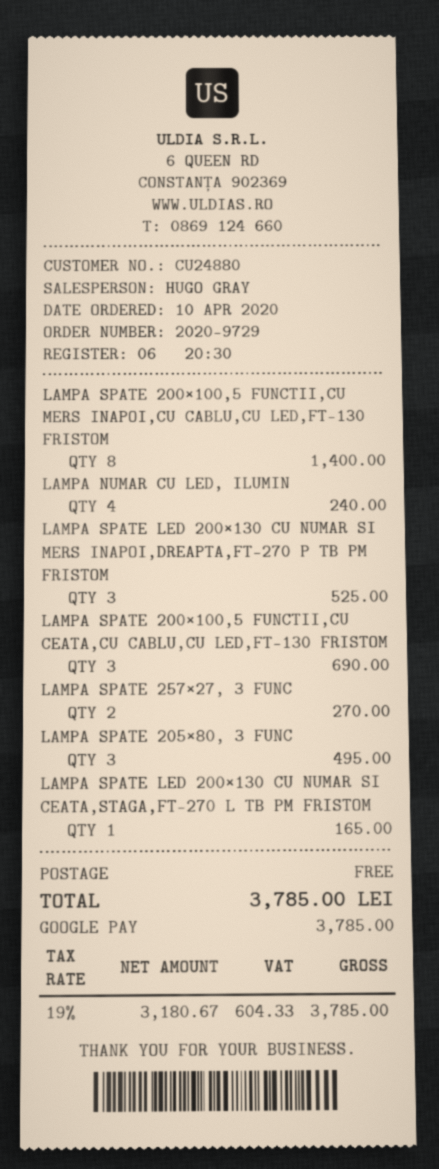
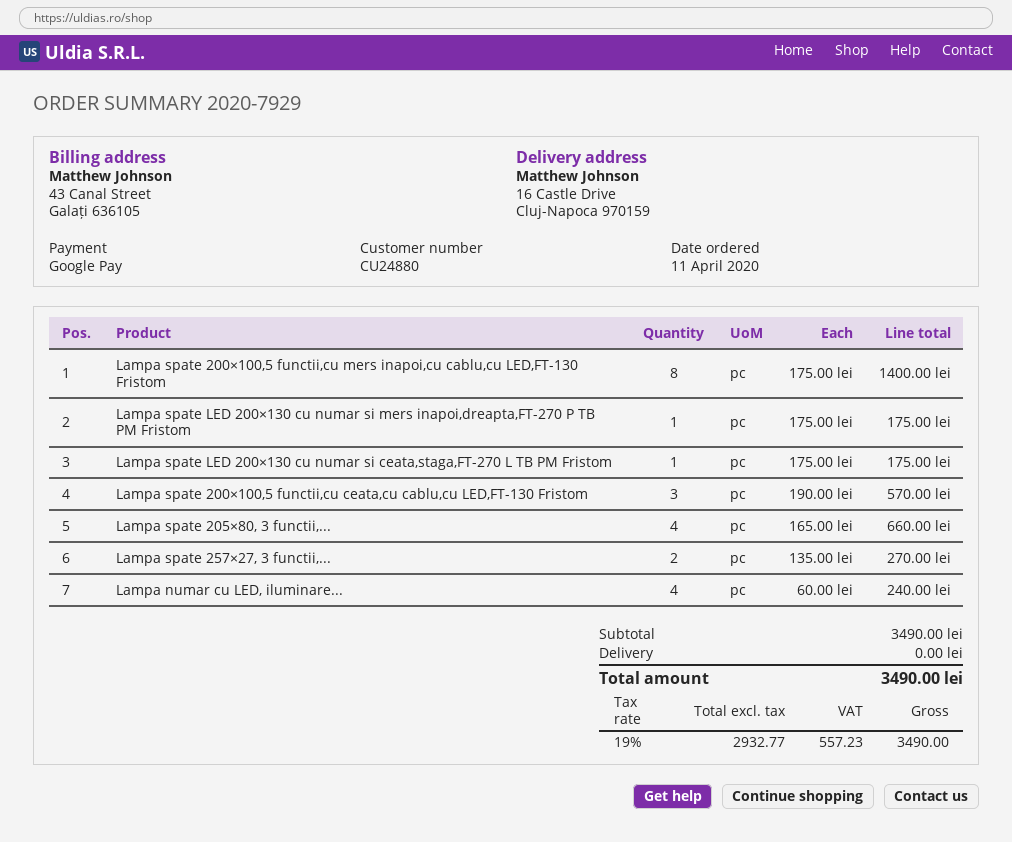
order number: 2020-9729 -> 2020-7929
order date: 2020-04-10 -> 2020-04-11
LAMPA SPATE LED 200×130 CU NUMAR SI MERS INAPOI,DREAPTA,FT-270 P TB PM FRISTOM: 3 for 525.00 -> 1 for 175.00
LAMPA SPATE 200×100,5 FUNCTII,CU CEATA,CU CABLU,CU LED,FT-130 FRISTOM: 3 for 690.00 -> 3 for 570.00
LAMPA SPATE 205×80, 3 FUNC: 3 for 495.00 -> 4 for 660.00
LAMPA SPATE LED 200×130 CU NUMAR SI CEATA,STAGA,FT-270 L TB PM FRISTOM: 1 for 165.00 -> 1 for 175.00
net: 3180.67 -> 2932.77
tax: 19% = 604.33 -> 19% = 557.23
total: 3785.00 -> 3490.00

